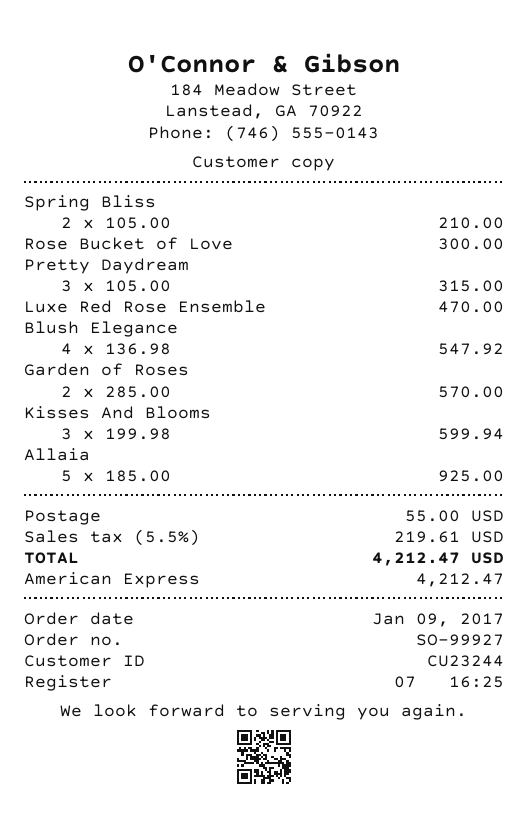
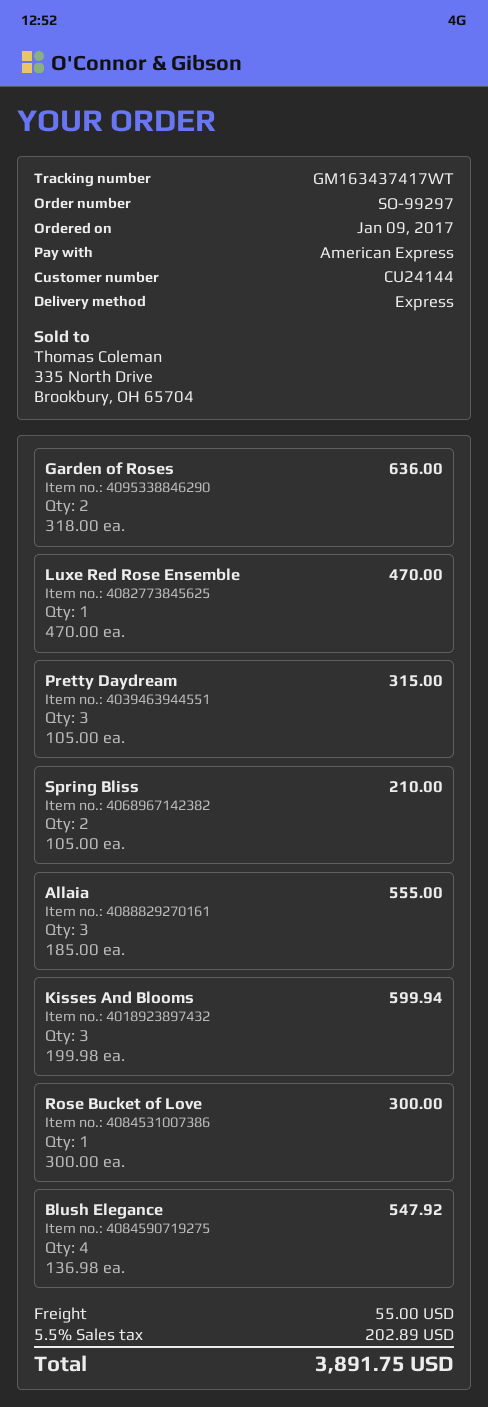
order number: SO-99927 -> SO-99297
customer number: CU23244 -> CU24144
Garden of Roses: 2 x 285.00 = 570.00 -> 2 x 318.00 = 636.00
Allaia: 5 x 185.00 = 925.00 -> 3 x 185.00 = 555.00
tax: 5.5% = 219.61 -> 5.5% = 202.89
total: 4212.47 -> 3891.75

